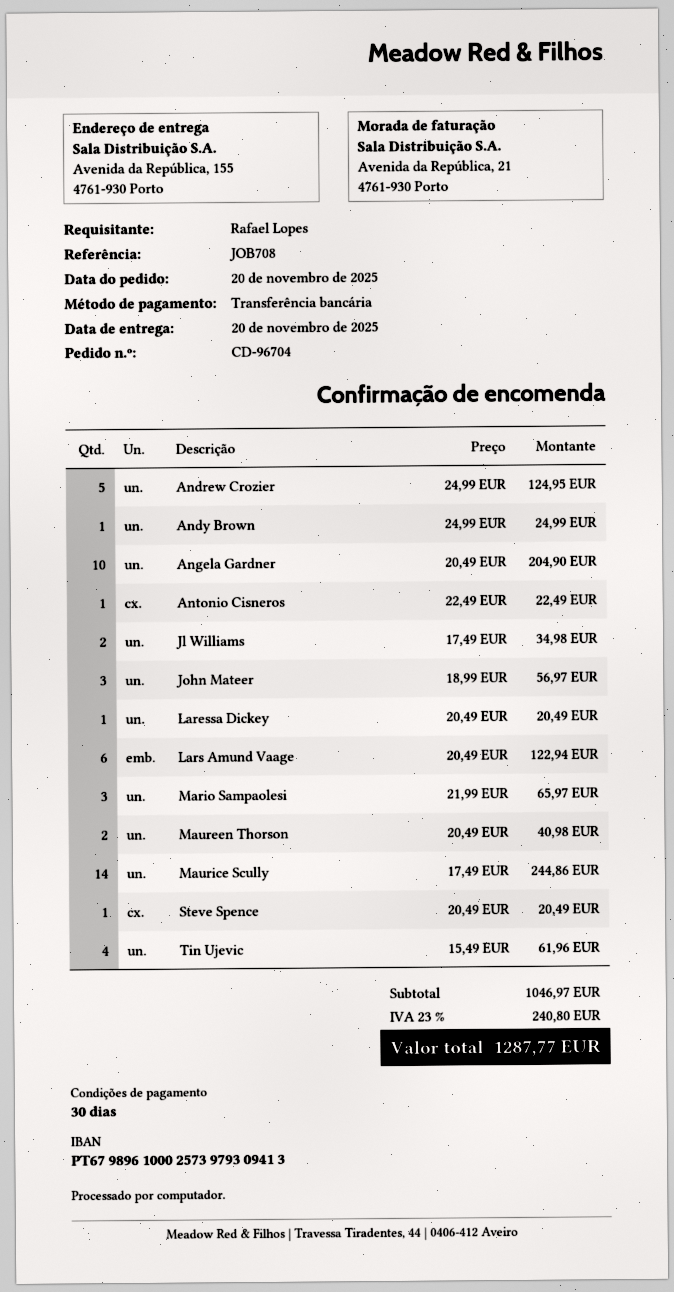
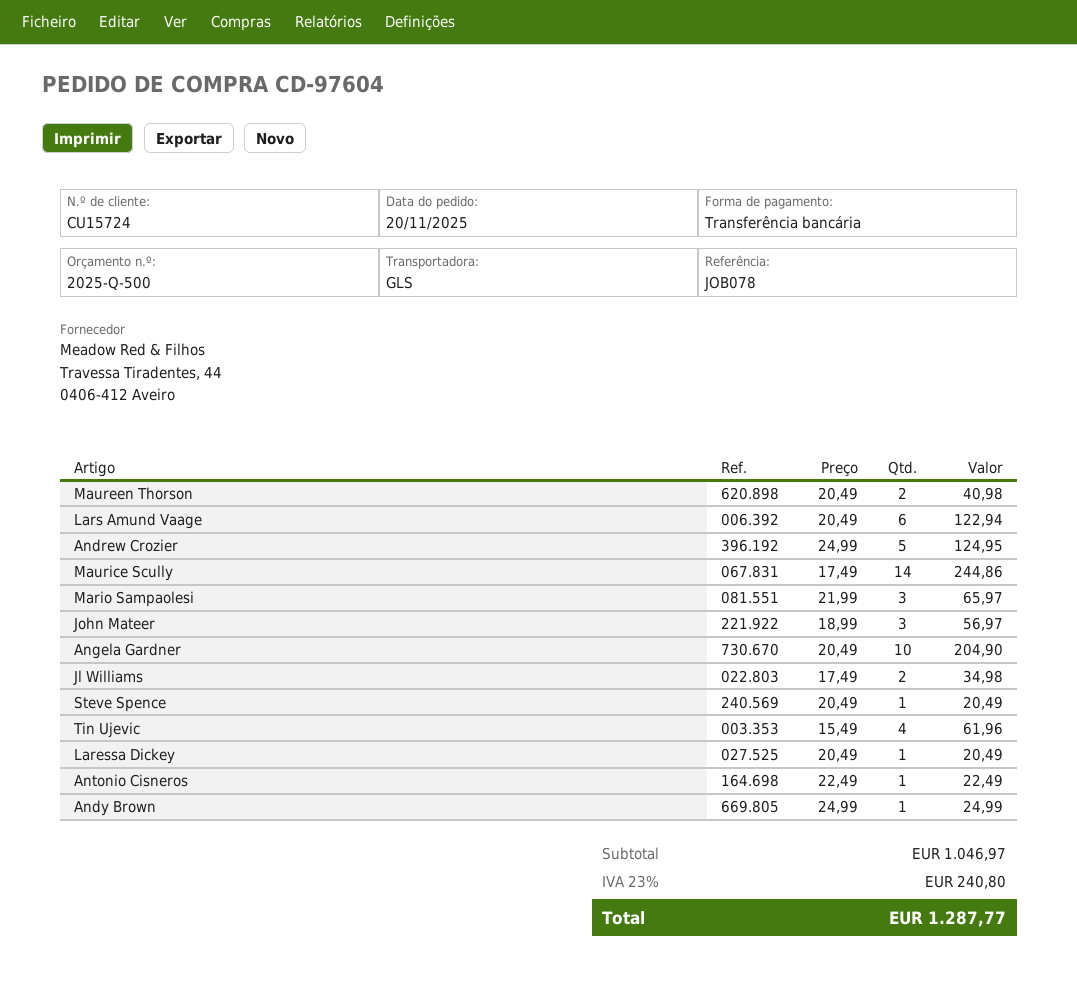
order number: CD-96704 -> CD-97604
reference: JOB708 -> JOB078

